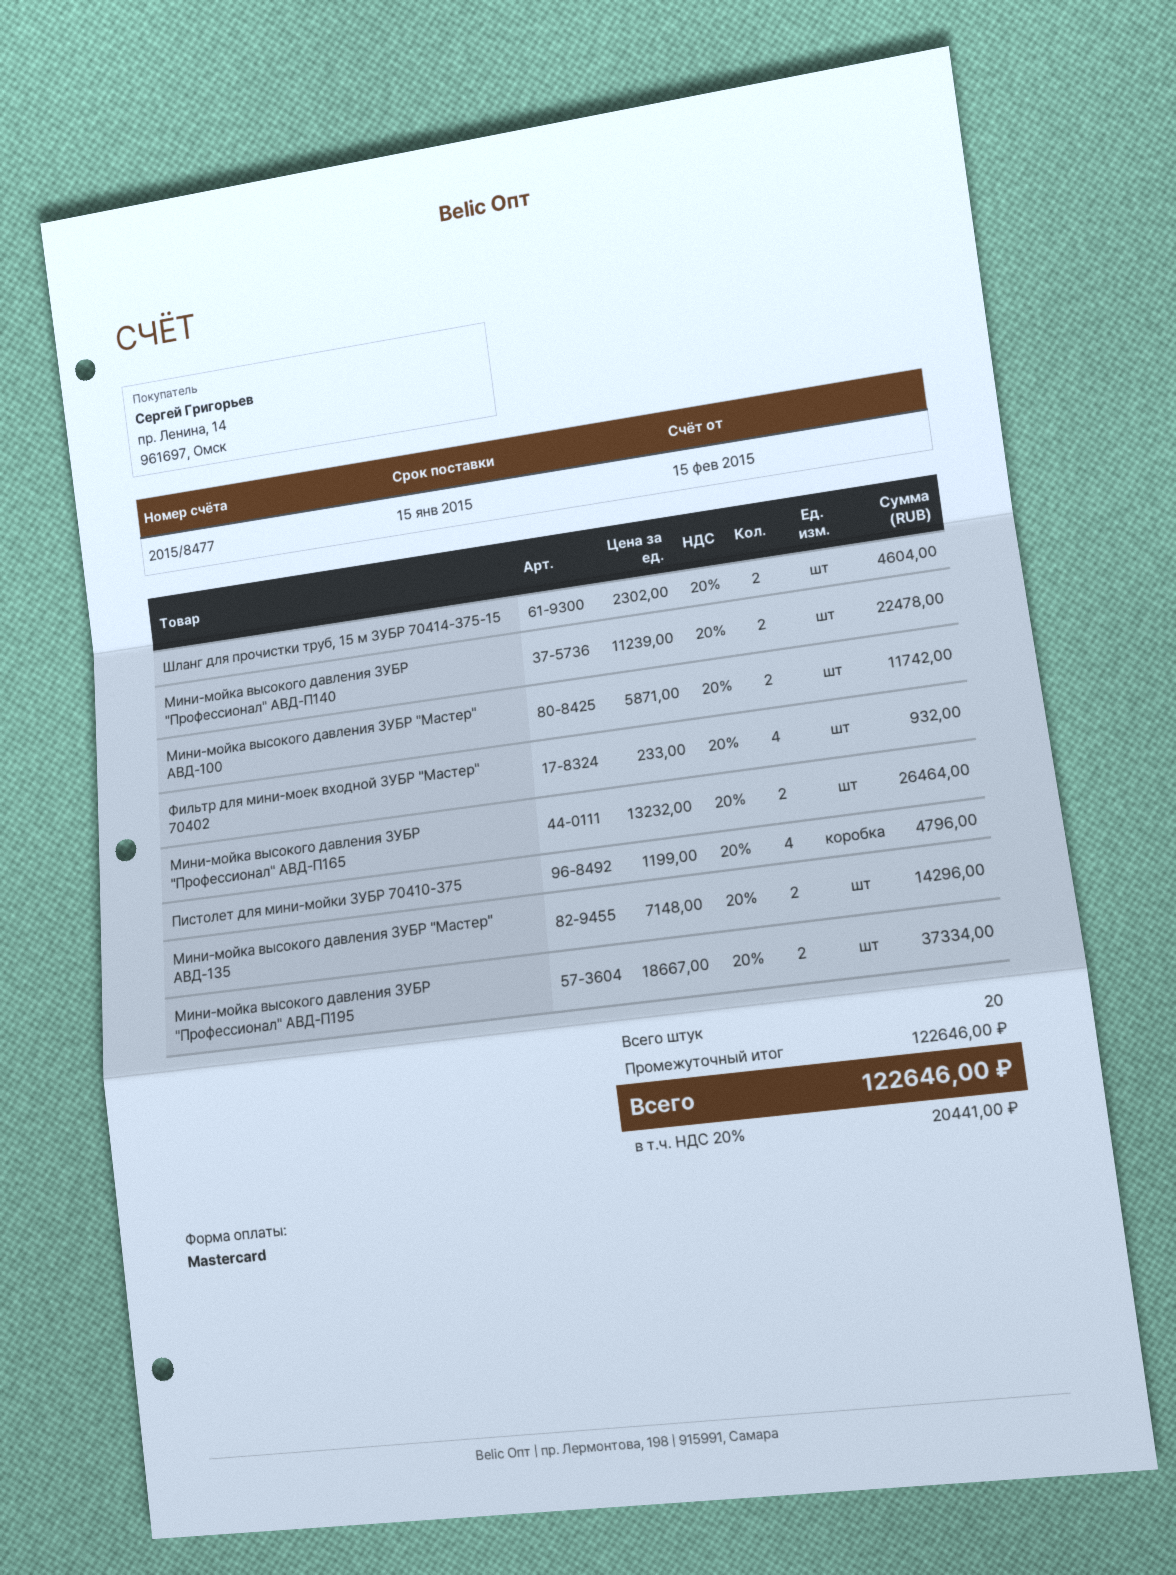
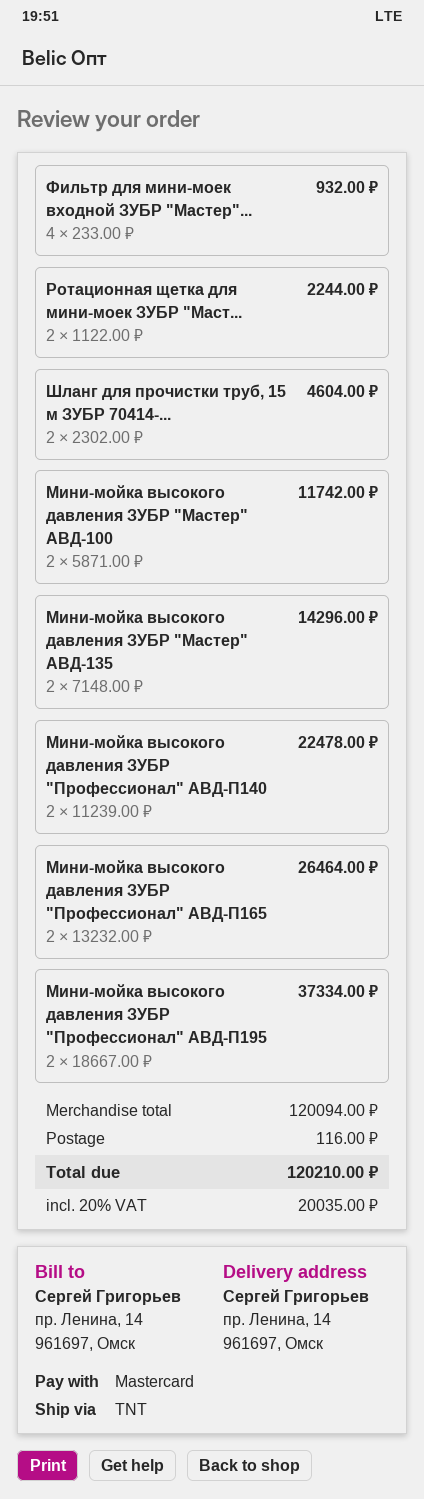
Пистолет для мини-мойки ЗУБР 70410-375: 4 x 1199.00 = 4796.00 -> none
Ротационная щетка для мини-моек ЗУБР "Маст...: none -> 2 x 1122.00 = 2244.00
subtotal: 122646.00 -> 120094.00
shipping: none -> 116.00
tax: 20% = 20441.00 -> 20% = 20035.00
total: 122646.00 -> 120210.00

